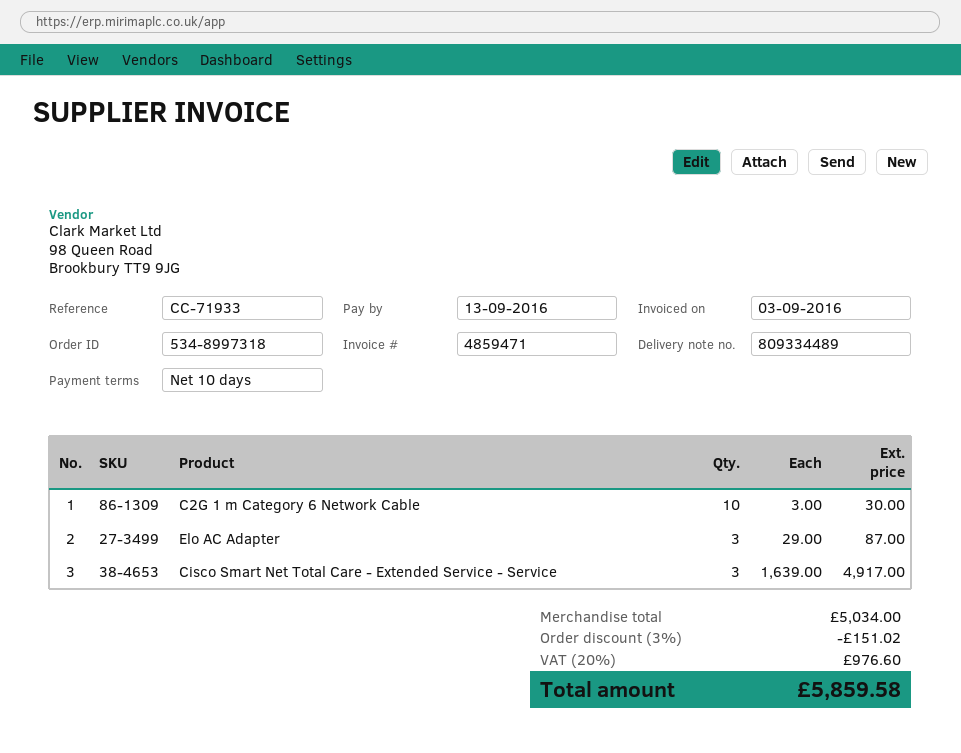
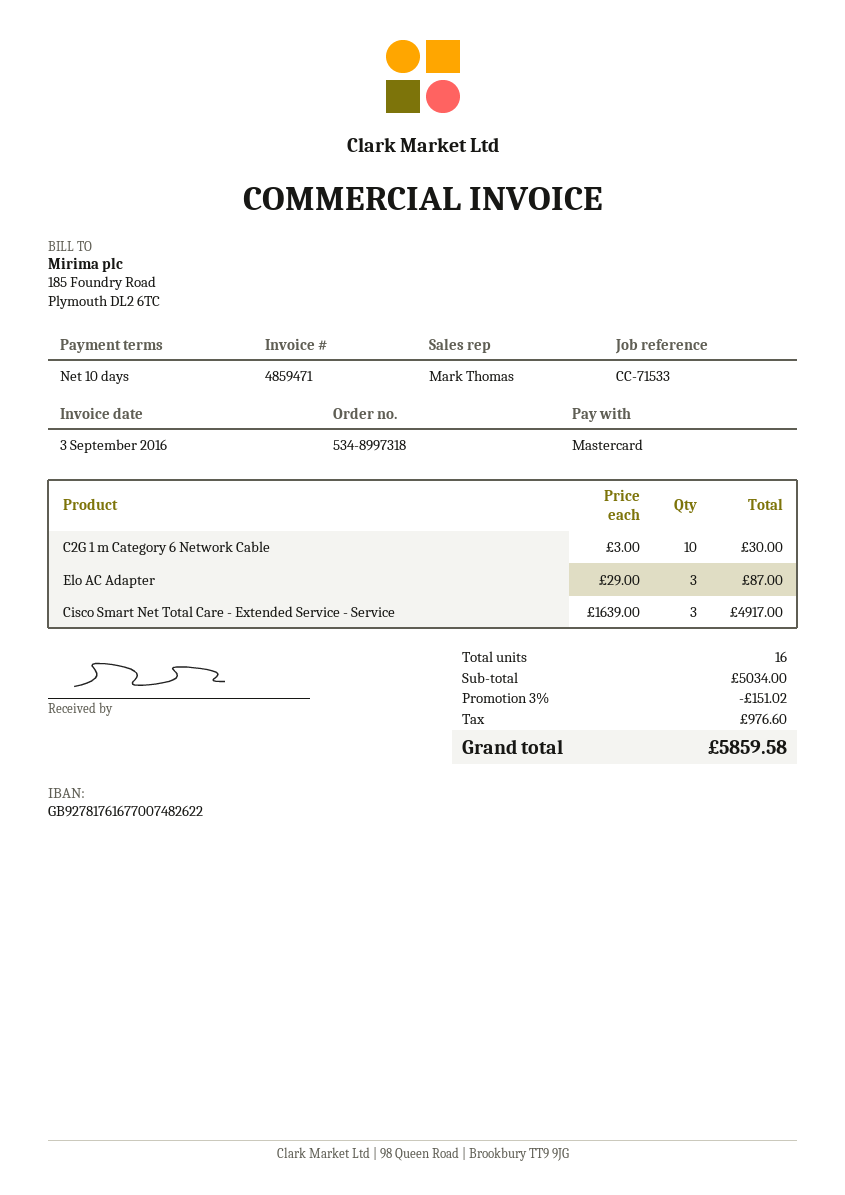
reference: CC-71933 -> CC-71533

